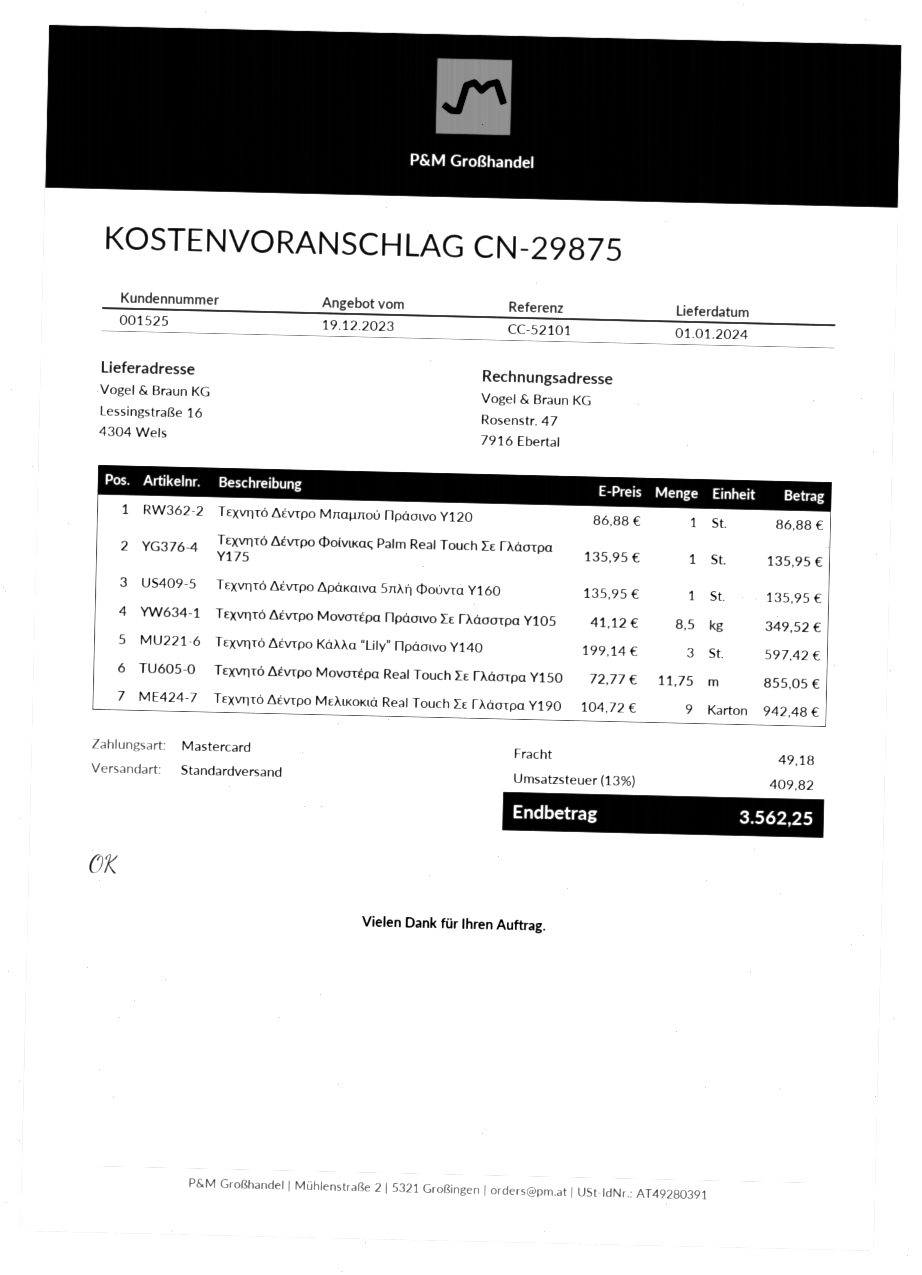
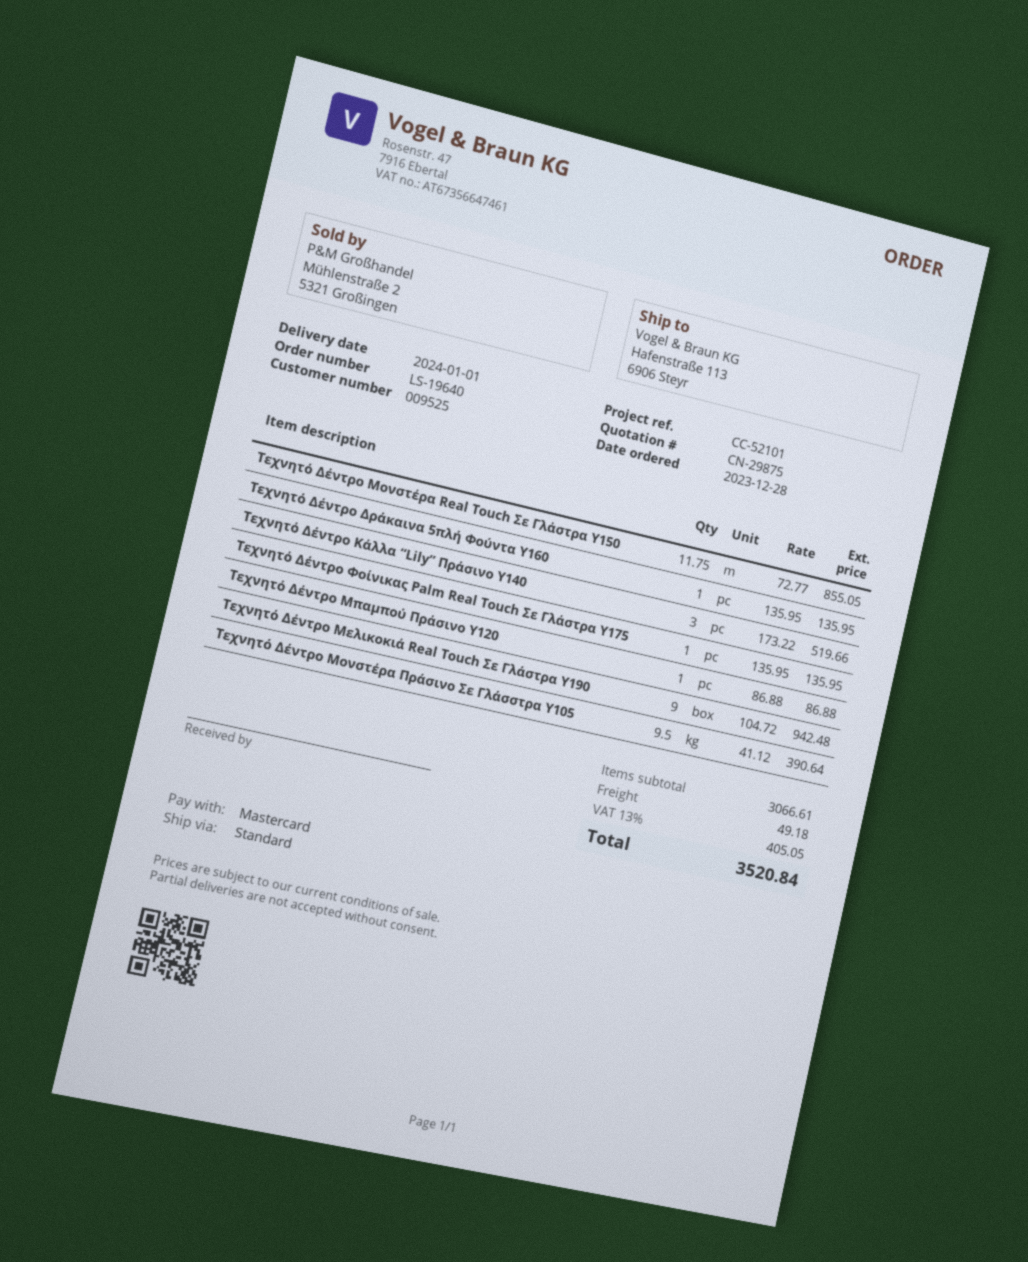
customer number: 001525 -> 009525
ship to: Lessingstraße 16, 4304 Wels -> Hafenstraße 113, 6906 Steyr
Τεχνητό Δέντρο Μονστέρα Πράσινο Σε Γλάσστρα Y105: 8.5 x 41.12 = 349.52 -> 9.5 x 41.12 = 390.64
Τεχνητό Δέντρο Κάλλα “Lily” Πράσινο Υ140: 3 x 199.14 = 597.42 -> 3 x 173.22 = 519.66
tax: 13% = 409.82 -> 13% = 405.05
total: 3562.25 -> 3520.84

